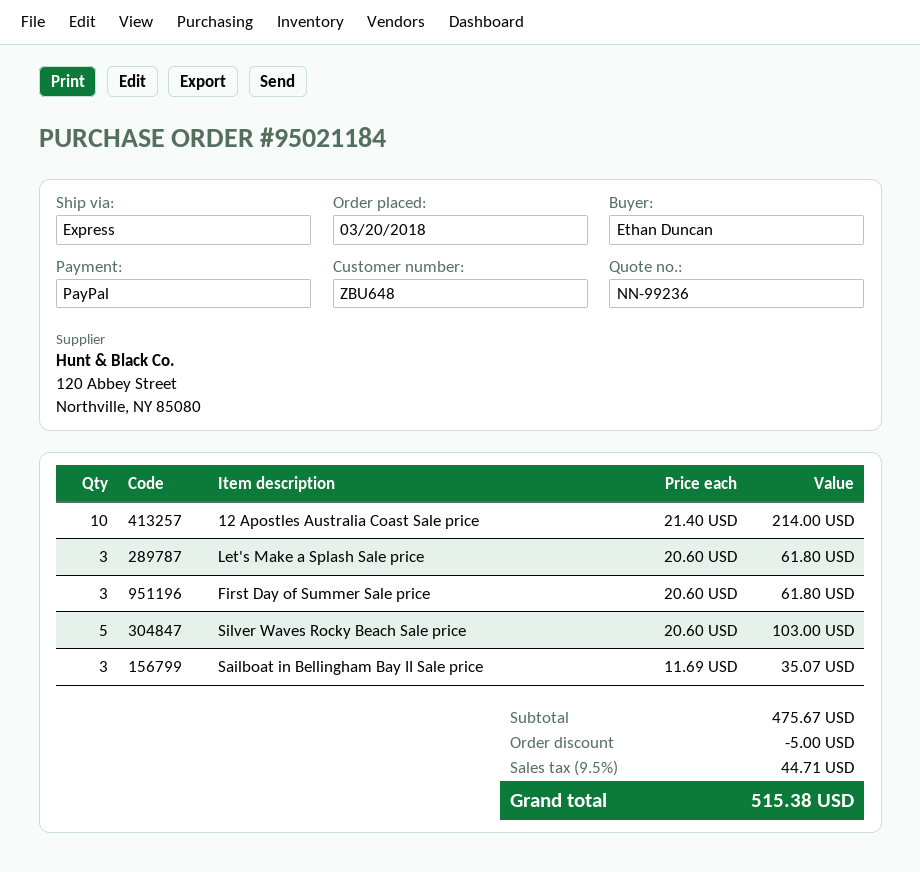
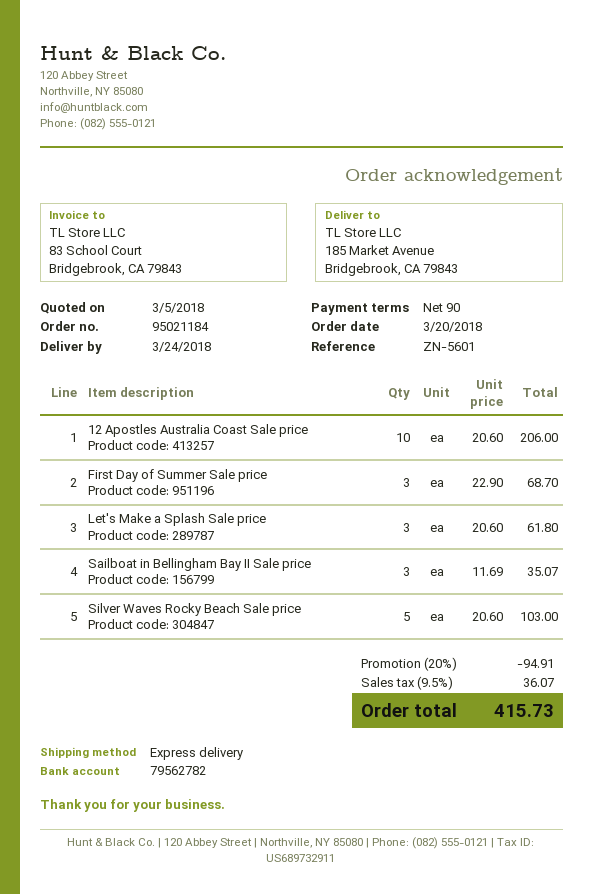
12 Apostles Australia Coast Sale price: 10 x 21.40 = 214.00 -> 10 x 20.60 = 206.00
First Day of Summer Sale price: 3 x 20.60 = 61.80 -> 3 x 22.90 = 68.70
discount: 5.00 -> 94.91
tax: 9.5% = 44.71 -> 9.5% = 36.07
total: 515.38 -> 415.73

